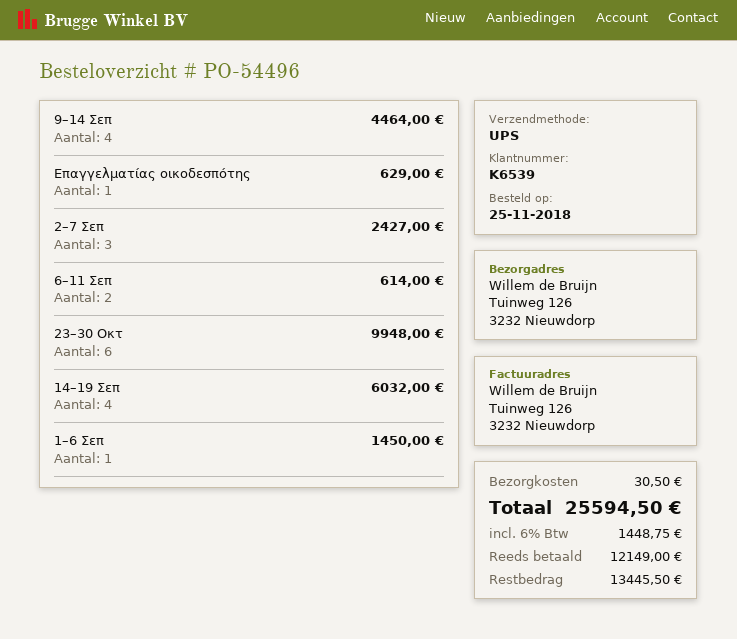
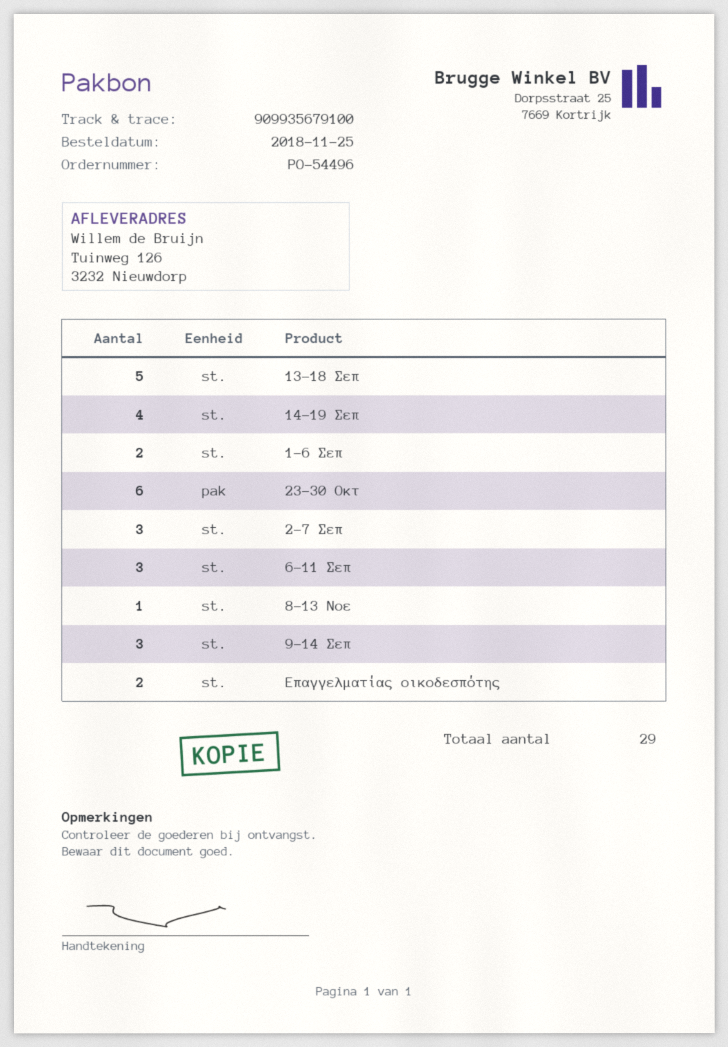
9–14 Σεπ: 4 -> 3
Επαγγελματίας οικοδεσπότης: 1 -> 2
6–11 Σεπ: 2 -> 3
1–6 Σεπ: 1 -> 2
13–18 Σεπ: none -> 5
8–13 Νοε: none -> 1

